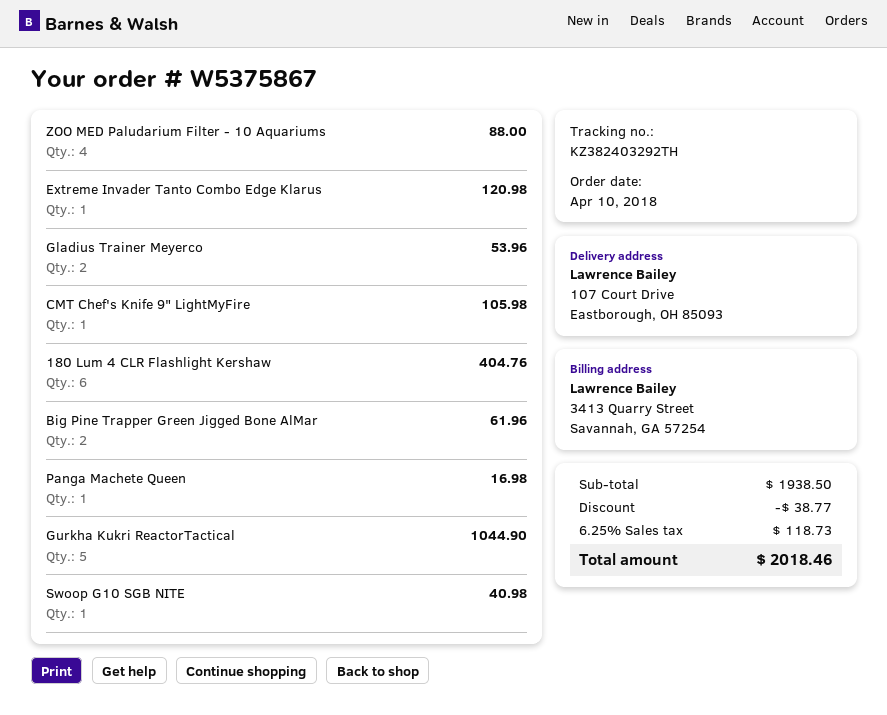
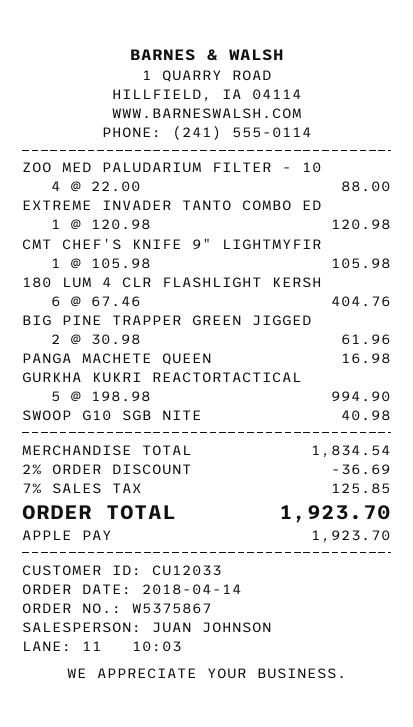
order date: 2018-04-10 -> 2018-04-14
Gladius Trainer Meyerco: 2 for 53.96 -> none
Gurkha Kukri ReactorTactical: 5 for 1044.90 -> 5 for 994.90
subtotal: 1938.50 -> 1834.54
discount: 38.77 -> 36.69
tax: 6.25% = 118.73 -> 7% = 125.85
total: 2018.46 -> 1923.70

